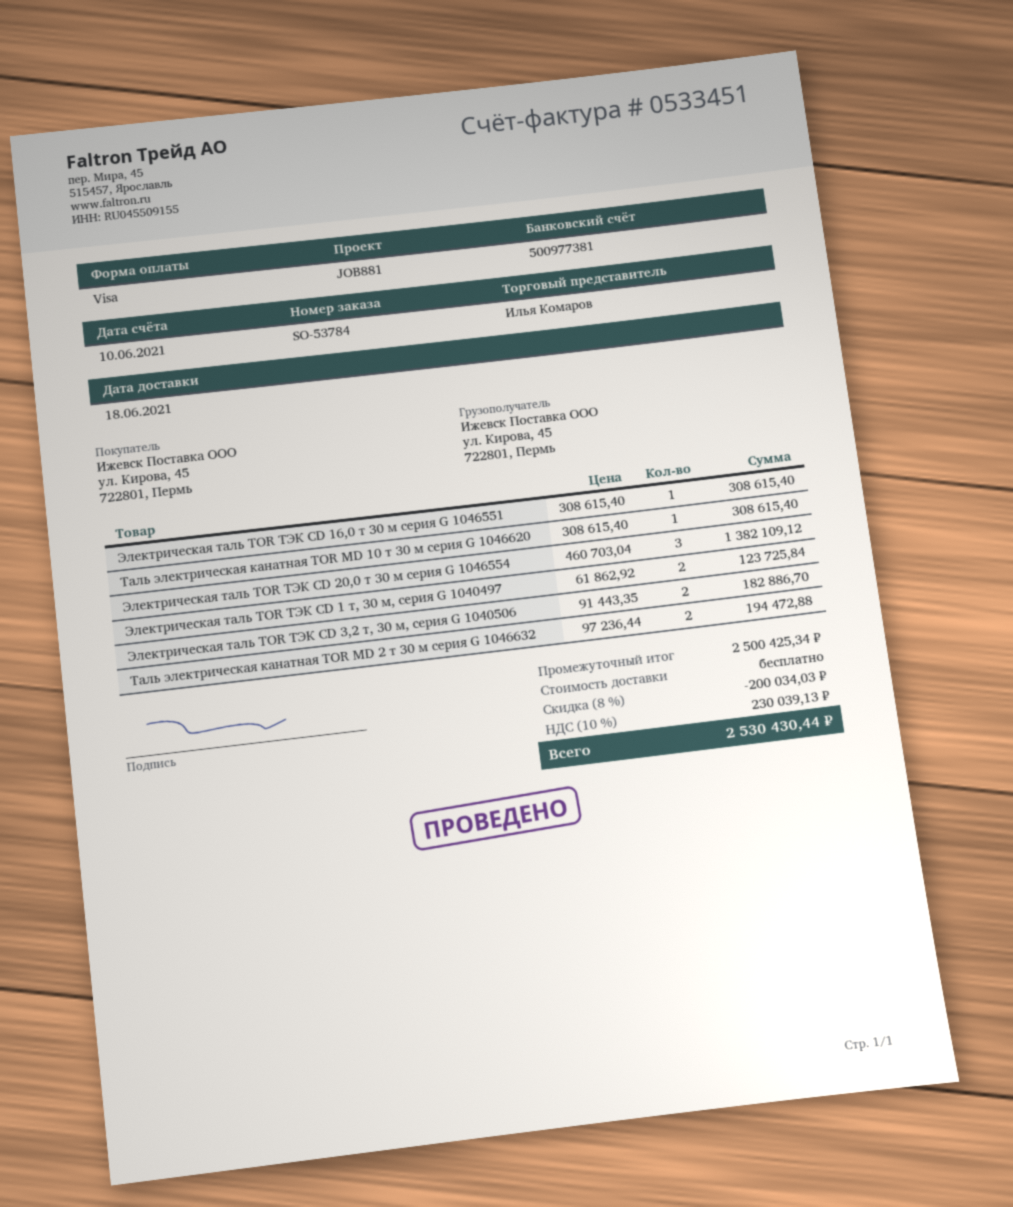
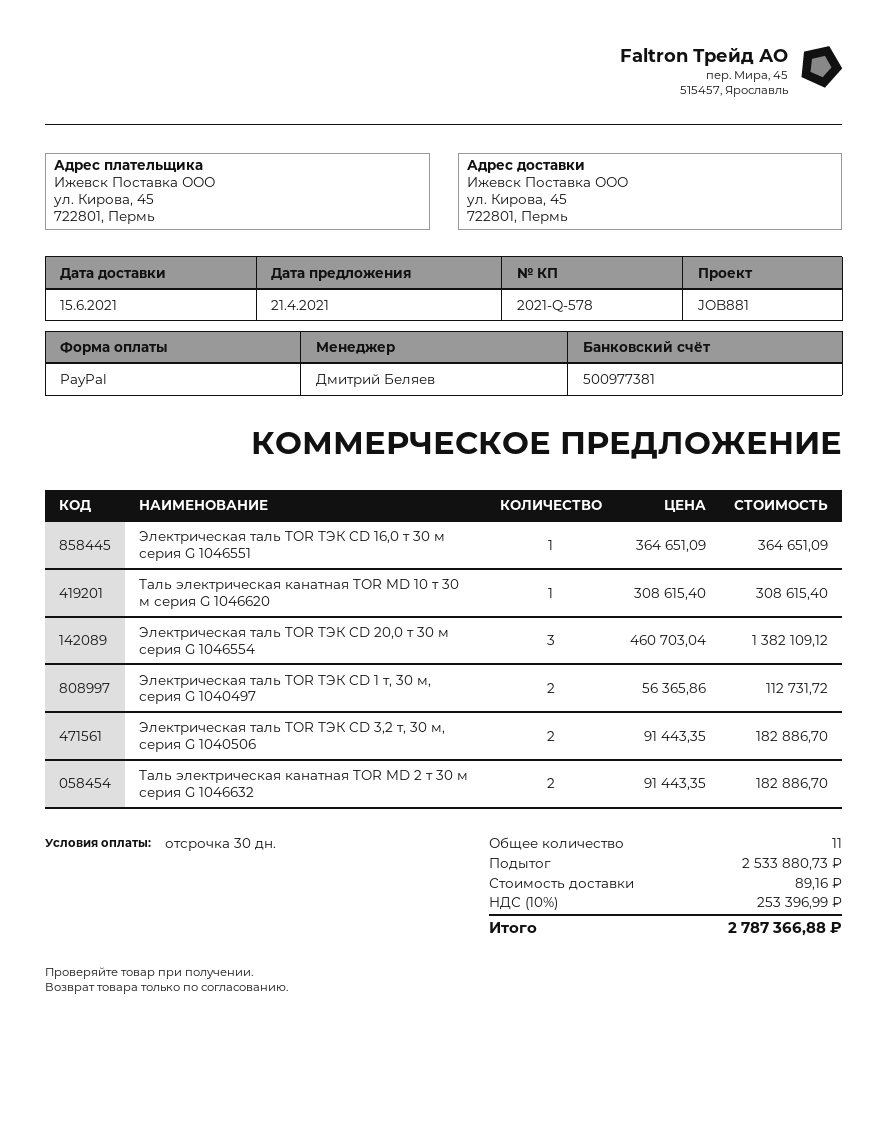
delivery date: 2021-06-18 -> 2021-06-15
sales rep: Илья Комаров -> Дмитрий Беляев
payment method: Visa -> PayPal
Электрическая таль TOR ТЭК CD 16,0 т 30 м серия G 1046551: 1 x 308615.40 = 308615.40 -> 1 x 364651.09 = 364651.09
Электрическая таль TOR ТЭК CD 1 т, 30 м, серия G 1040497: 2 x 61862.92 = 123725.84 -> 2 x 56365.86 = 112731.72
Таль электрическая канатная TOR MD 2 т 30 м серия G 1046632: 2 x 97236.44 = 194472.88 -> 2 x 91443.35 = 182886.70
subtotal: 2500425.34 -> 2533880.73
discount: 8% = 200034.03 -> none
shipping: 0.00 -> 89.16
tax: 10% = 230039.13 -> 10% = 253396.99
total: 2530430.44 -> 2787366.88

